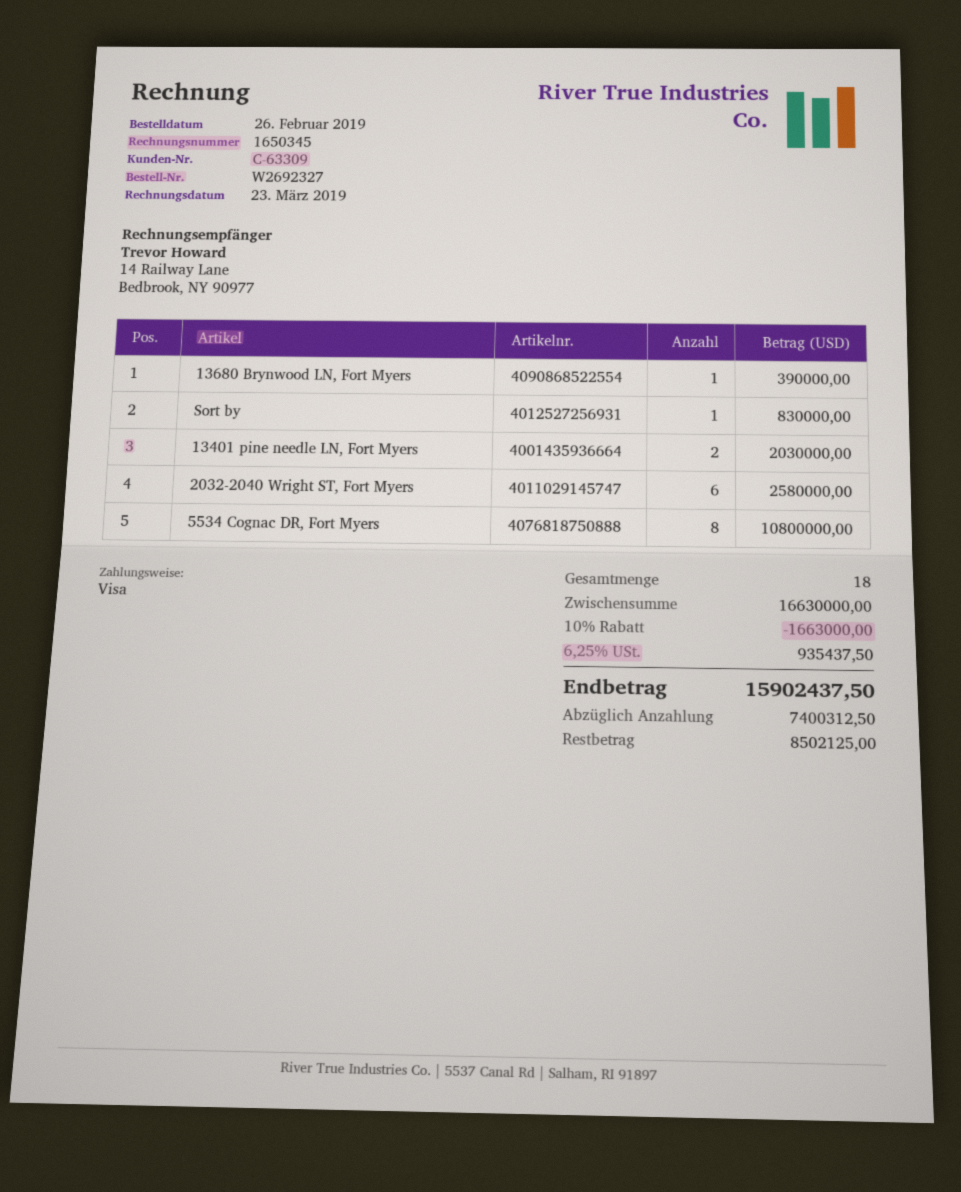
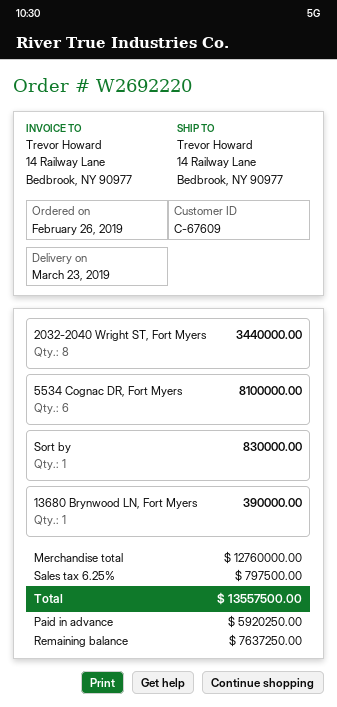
order number: W2692327 -> W2692220
customer number: C-63309 -> C-67609
13401 pine needle LN, Fort Myers: 2 for 2030000.00 -> none
2032-2040 Wright ST, Fort Myers: 6 for 2580000.00 -> 8 for 3440000.00
5534 Cognac DR, Fort Myers: 8 for 10800000.00 -> 6 for 8100000.00
subtotal: 16630000.00 -> 12760000.00
discount: 10% = 1663000.00 -> none
tax: 6.25% = 935437.50 -> 6.25% = 797500.00
total: 15902437.50 -> 13557500.00
deposit: 7400312.50 -> 5920250.00
balance: 8502125.00 -> 7637250.00

